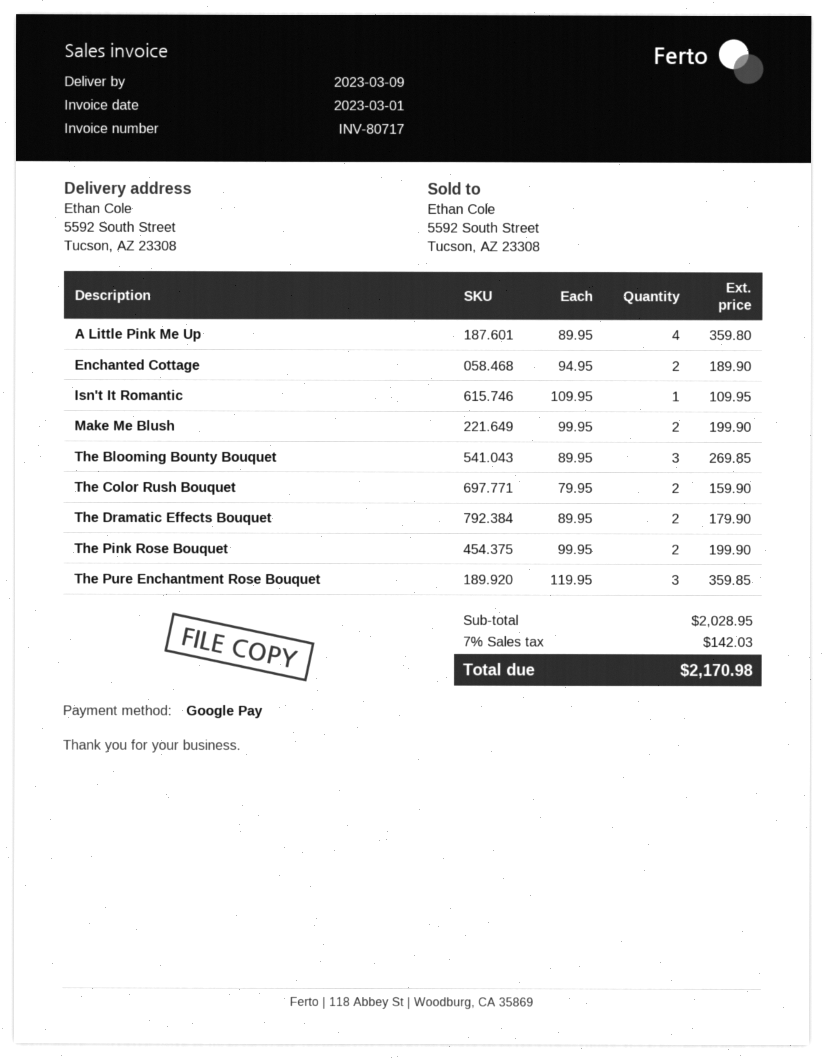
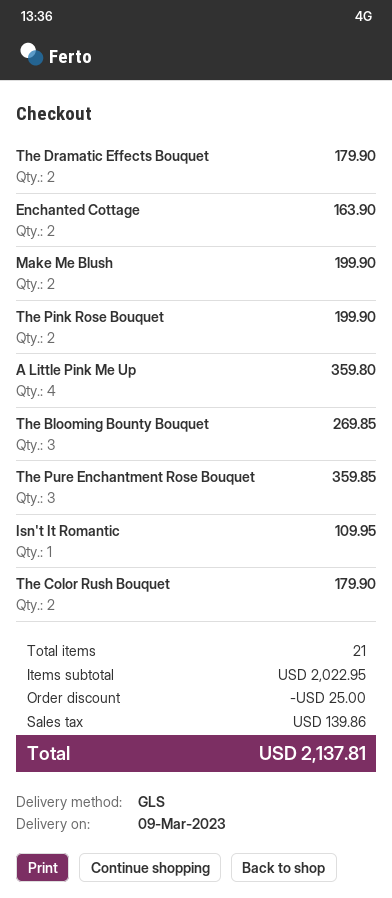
Enchanted Cottage: 2 for 189.90 -> 2 for 163.90
The Color Rush Bouquet: 2 for 159.90 -> 2 for 179.90
subtotal: 2028.95 -> 2022.95
discount: none -> 25.00
tax: 142.03 -> 139.86
total: 2170.98 -> 2137.81

